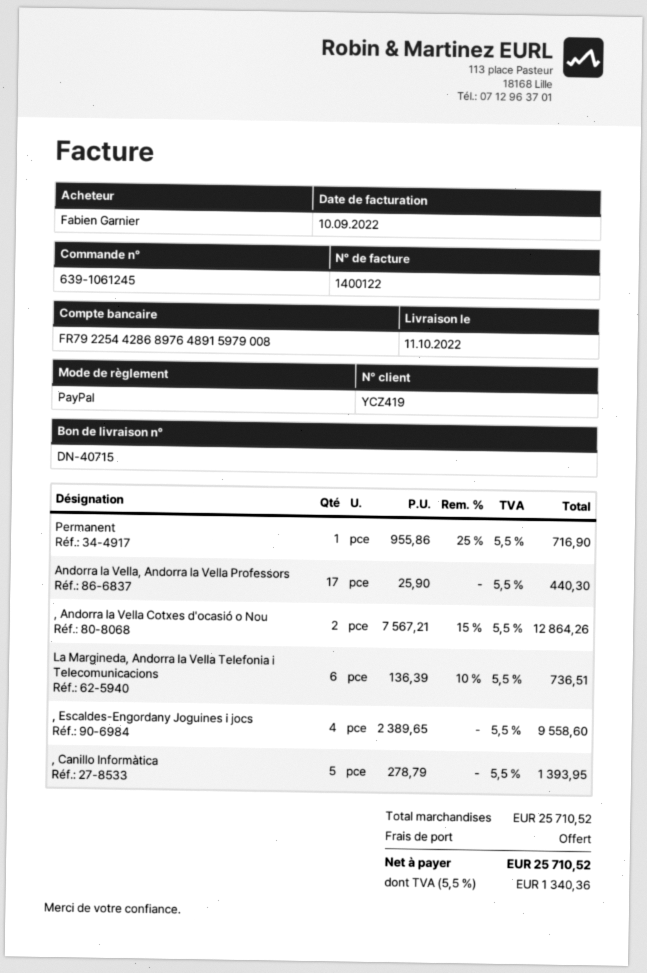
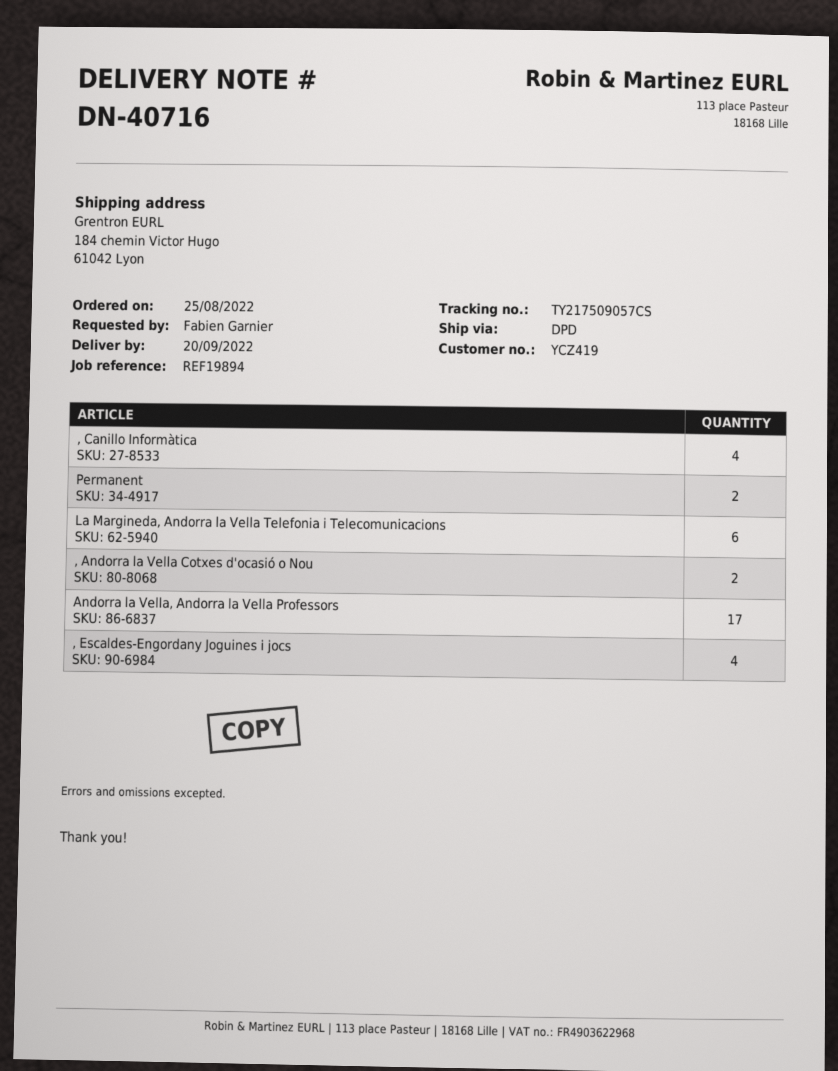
delivery note number: DN-40715 -> DN-40716
delivery date: 2022-10-11 -> 2022-09-20
Permanent: 1 -> 2
, Canillo Informàtica: 5 -> 4

